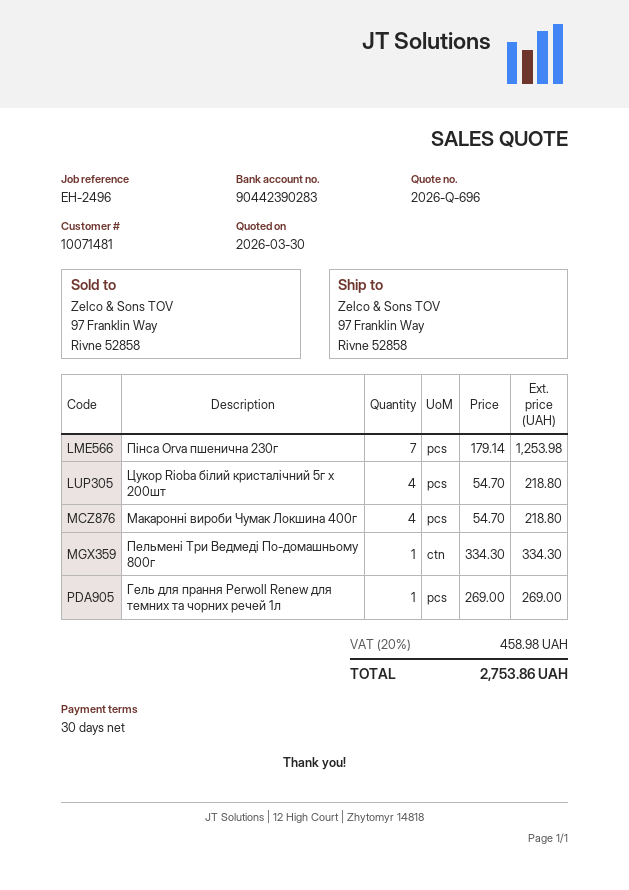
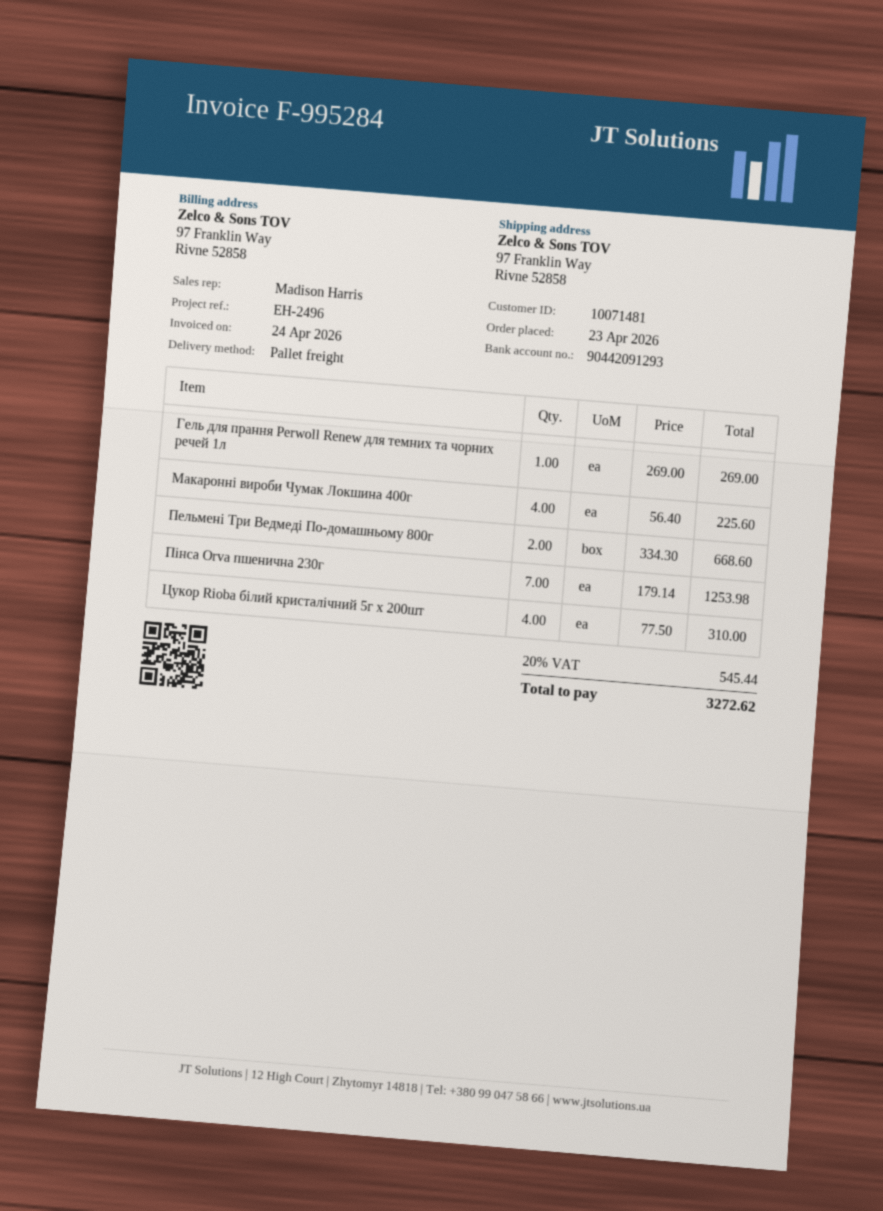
bank account: 90442390283 -> 90442091293
Цукор Rioba білий кристалічний 5г х 200шт: 4 x 54.70 = 218.80 -> 4 x 77.50 = 310.00
Макаронні вироби Чумак Локшина 400г: 4 x 54.70 = 218.80 -> 4 x 56.40 = 225.60
Пельмені Три Ведмеді По-домашньому 800г: 1 x 334.30 = 334.30 -> 2 x 334.30 = 668.60
tax: 20% = 458.98 -> 20% = 545.44
total: 2753.86 -> 3272.62

